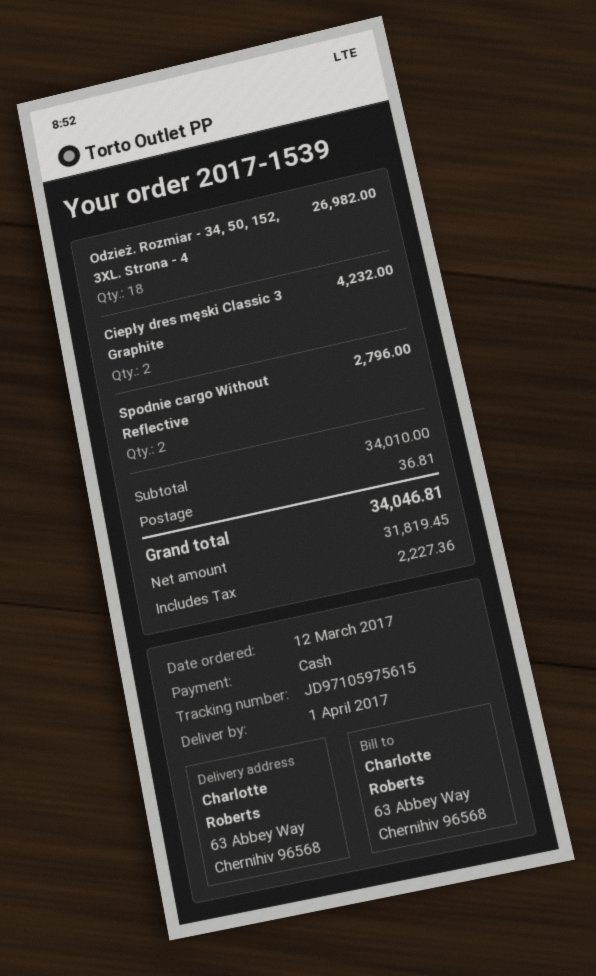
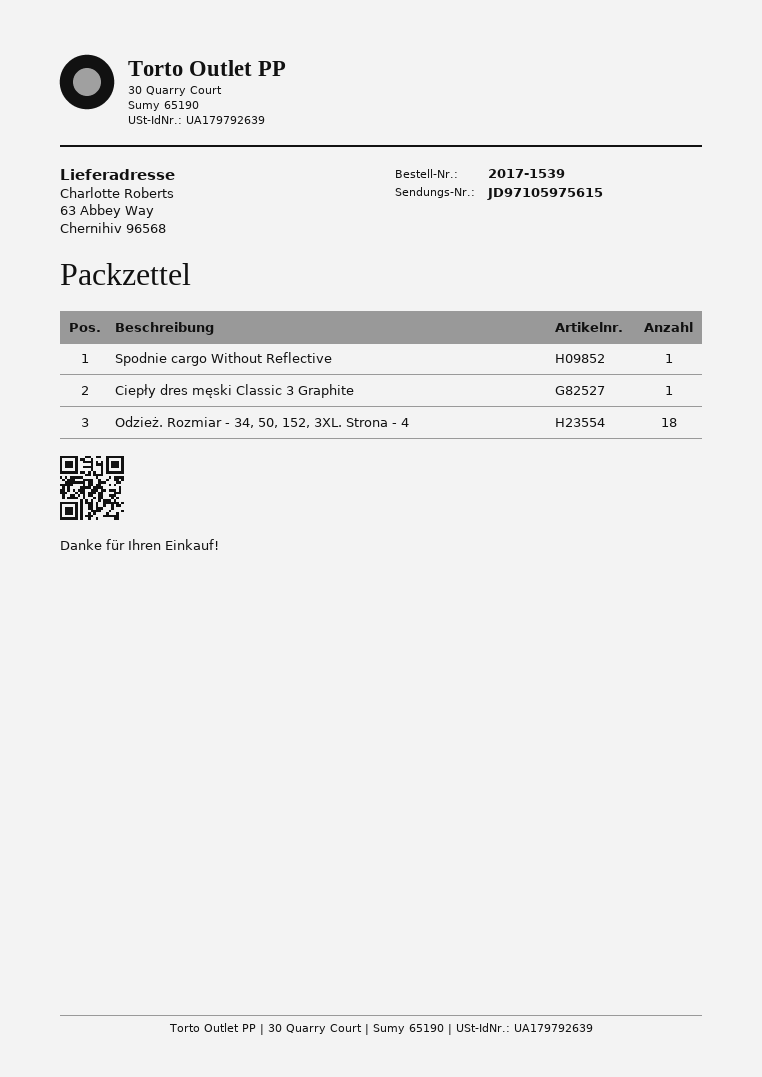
Ciepły dres męski Classic 3 Graphite: 2 -> 1
Spodnie cargo Without Reflective: 2 -> 1

